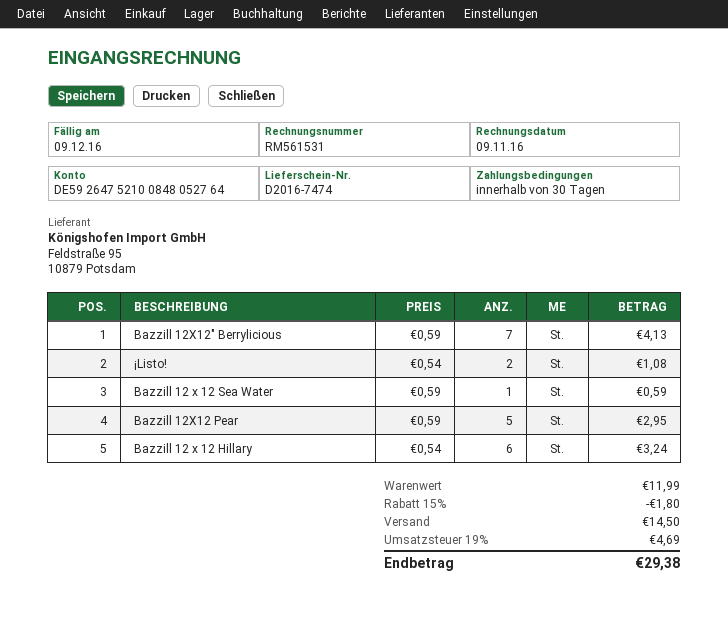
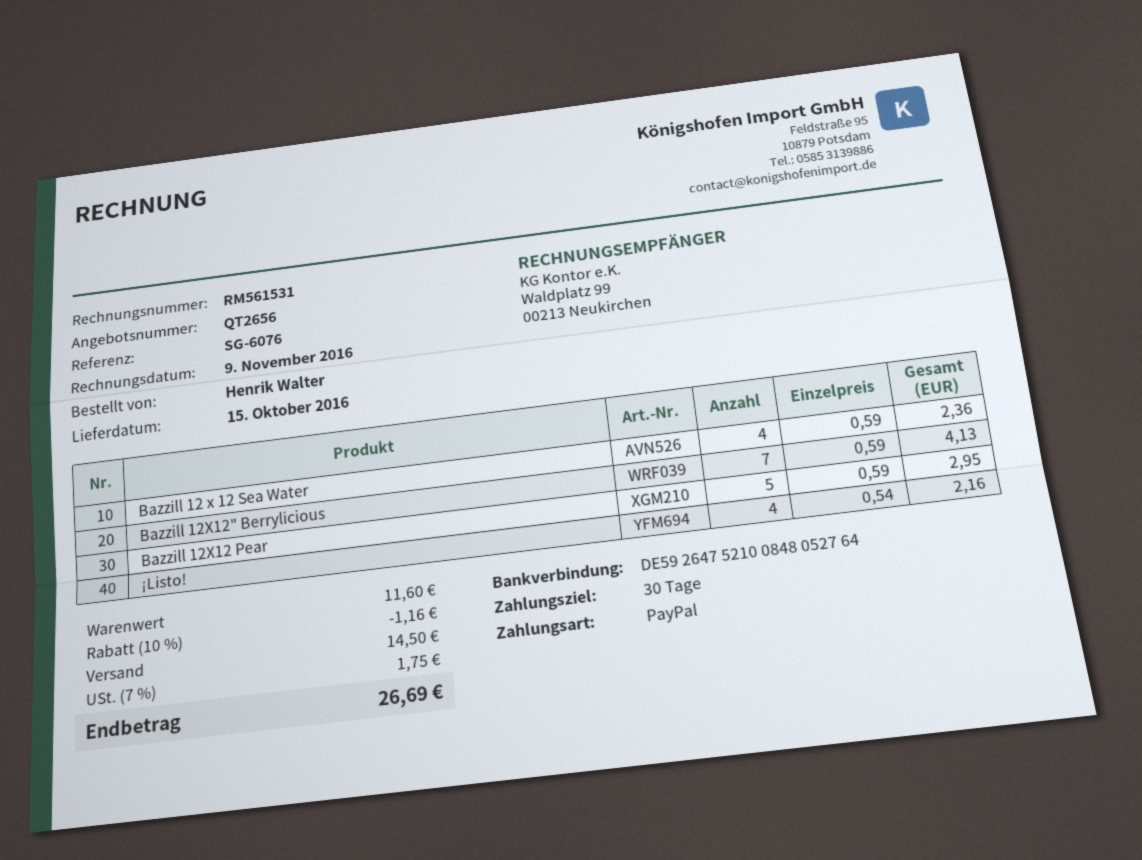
¡Listo!: 2 x 0.54 = 1.08 -> 4 x 0.54 = 2.16
Bazzill 12 x 12 Sea Water: 1 x 0.59 = 0.59 -> 4 x 0.59 = 2.36
Bazzill 12 x 12 Hillary: 6 x 0.54 = 3.24 -> none
subtotal: 11.99 -> 11.60
discount: 15% = 1.80 -> 10% = 1.16
tax: 19% = 4.69 -> 7% = 1.75
total: 29.38 -> 26.69

